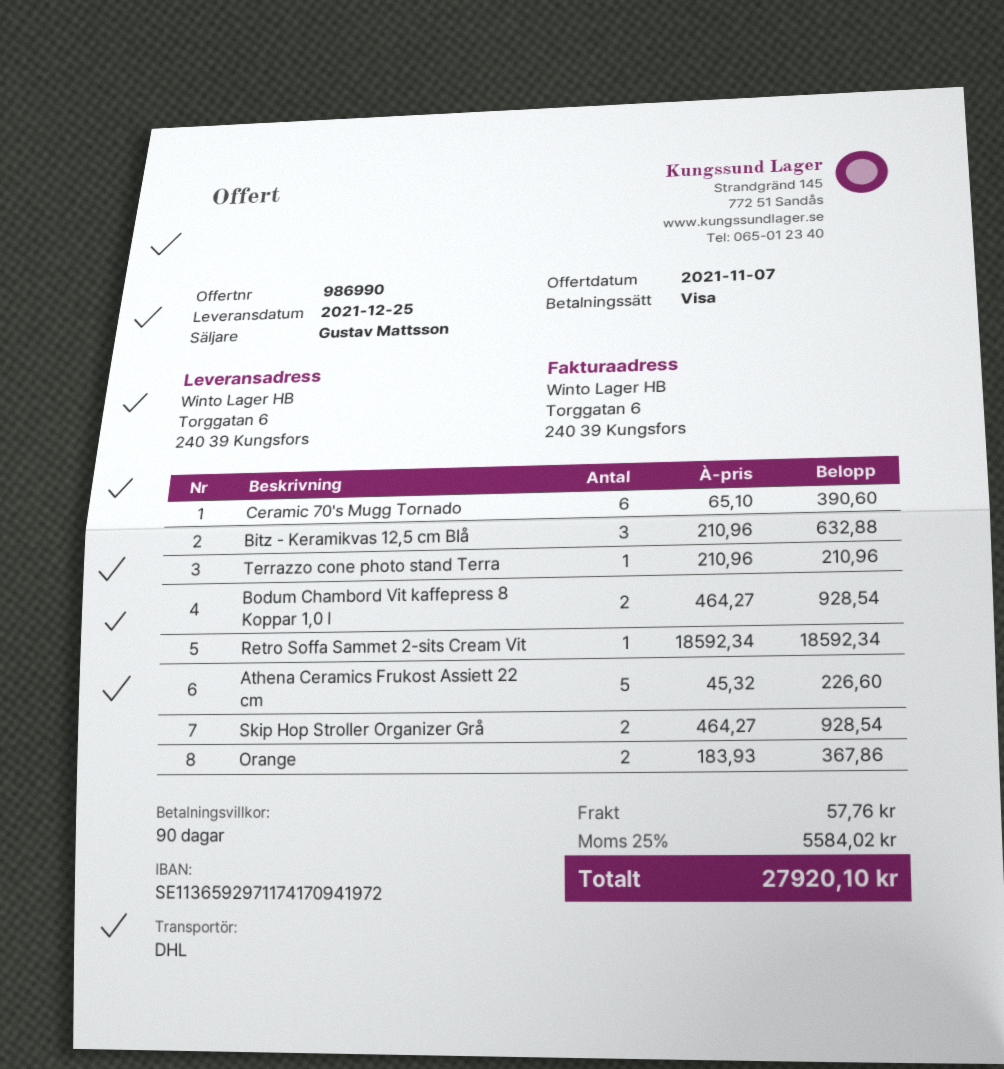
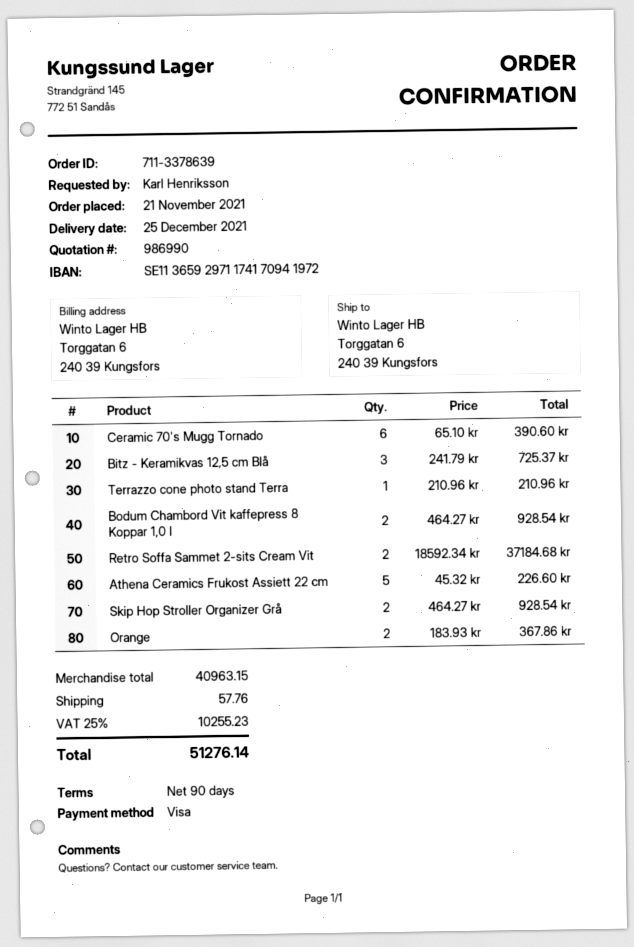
Bitz - Keramikvas 12,5 cm Blå: 3 x 210.96 = 632.88 -> 3 x 241.79 = 725.37
Retro Soffa Sammet 2-sits Cream Vit: 1 x 18592.34 = 18592.34 -> 2 x 18592.34 = 37184.68
tax: 25% = 5584.02 -> 25% = 10255.23
total: 27920.10 -> 51276.14

